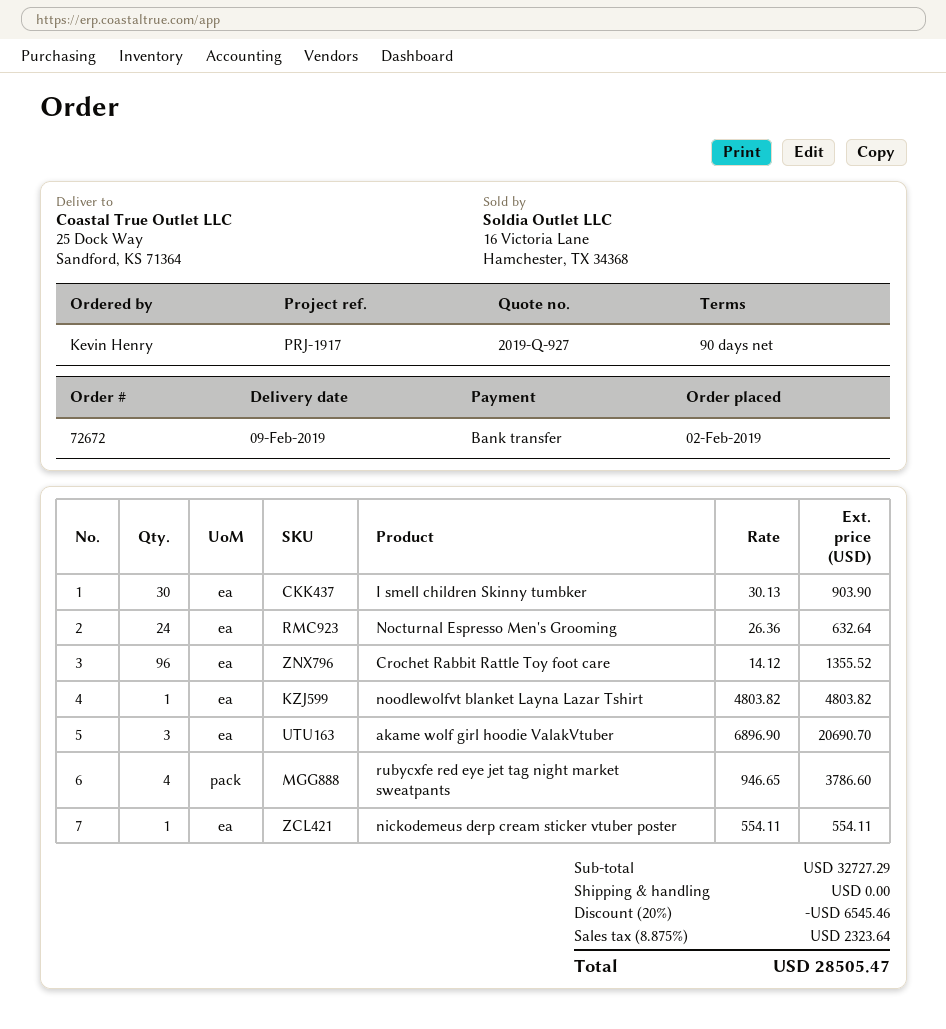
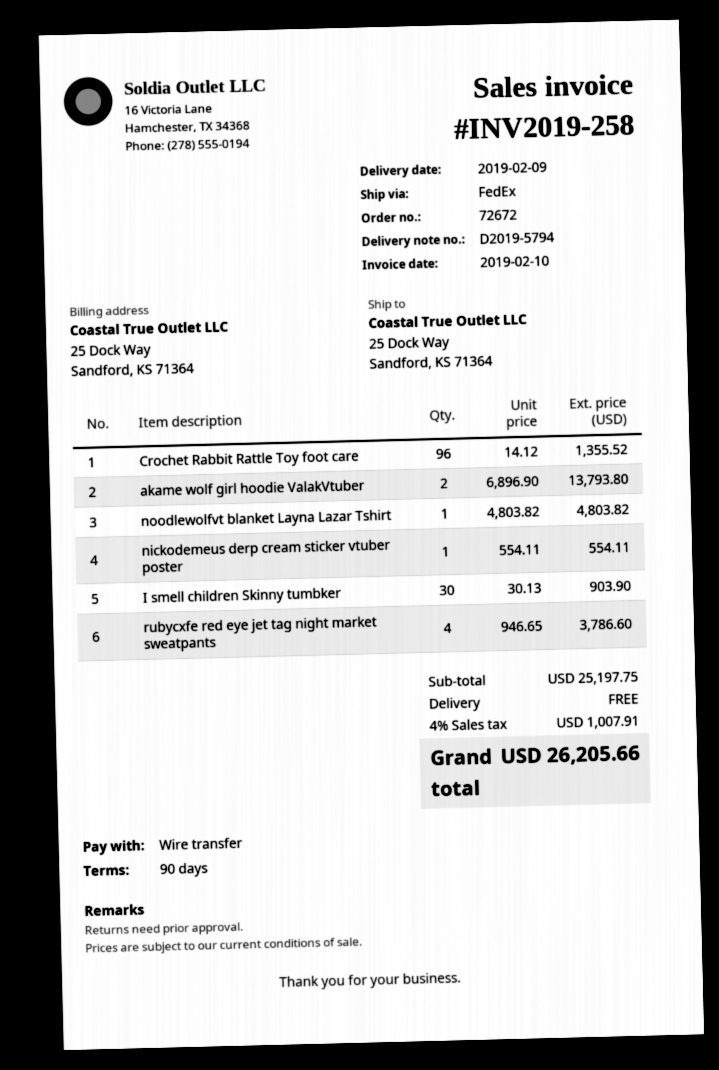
Nocturnal Espresso Men's Grooming: 24 x 26.36 = 632.64 -> none
akame wolf girl hoodie ValakVtuber: 3 x 6896.90 = 20690.70 -> 2 x 6896.90 = 13793.80
subtotal: 32727.29 -> 25197.75
discount: 20% = 6545.46 -> none
tax: 8.875% = 2323.64 -> 4% = 1007.91
total: 28505.47 -> 26205.66

